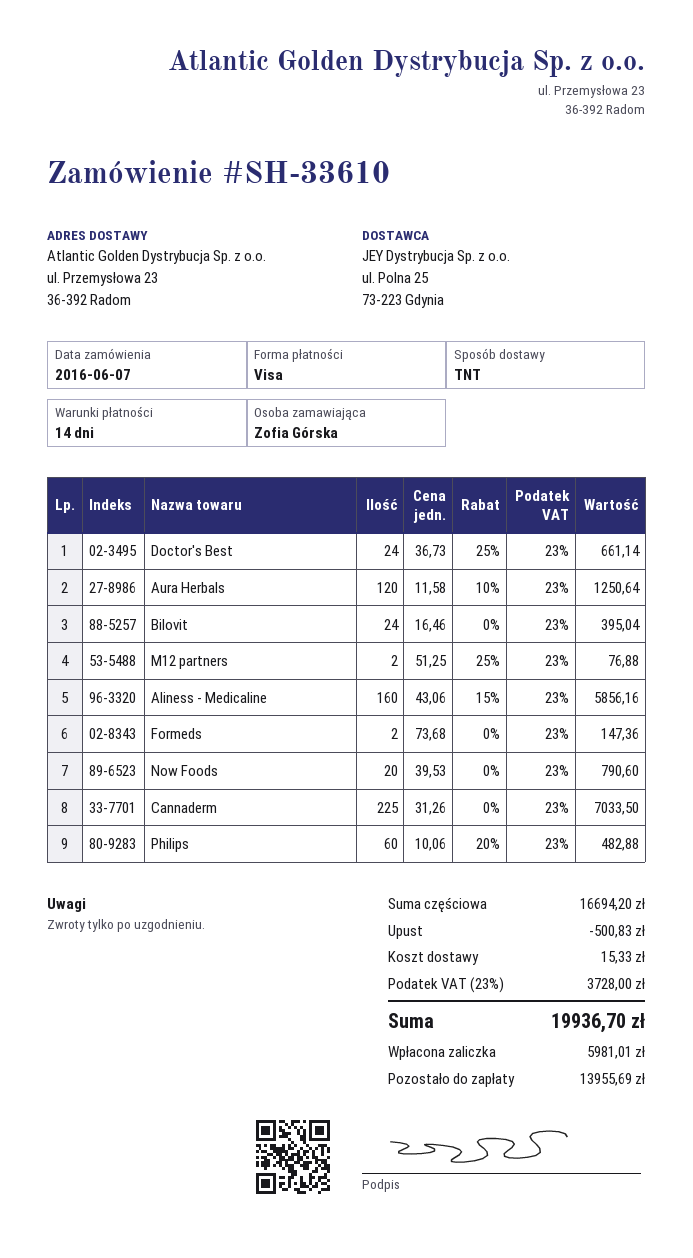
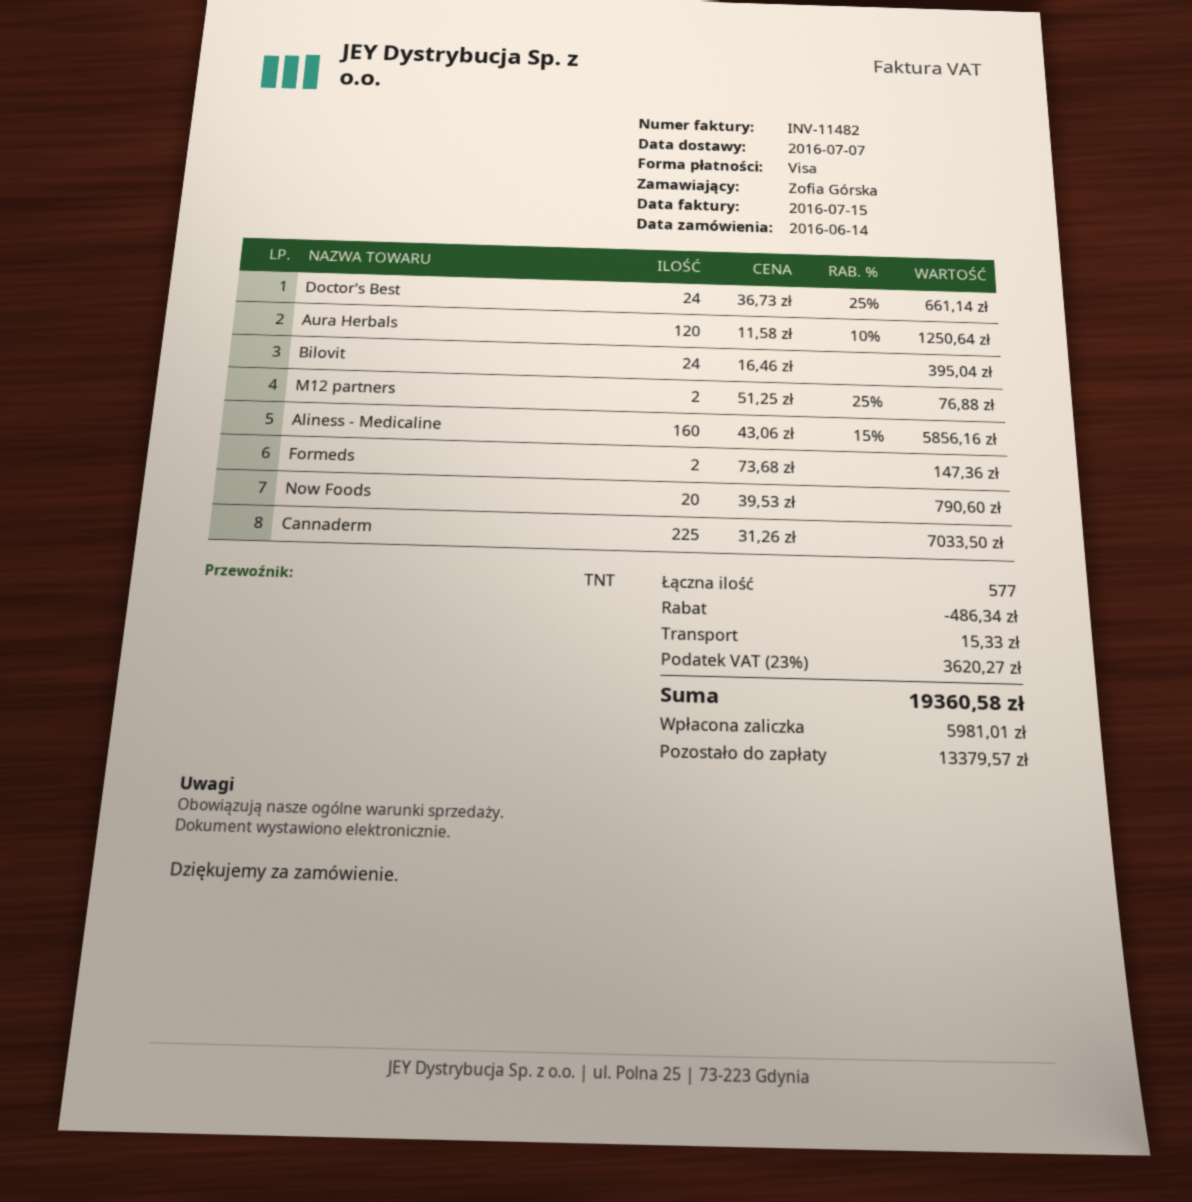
order date: 2016-06-07 -> 2016-06-14
Philips: 60 x 10.06 - 20% = 482.88 -> none
discount: 500.83 -> 486.34
tax: 23% = 3728.00 -> 23% = 3620.27
total: 19936.70 -> 19360.58
balance: 13955.69 -> 13379.57

